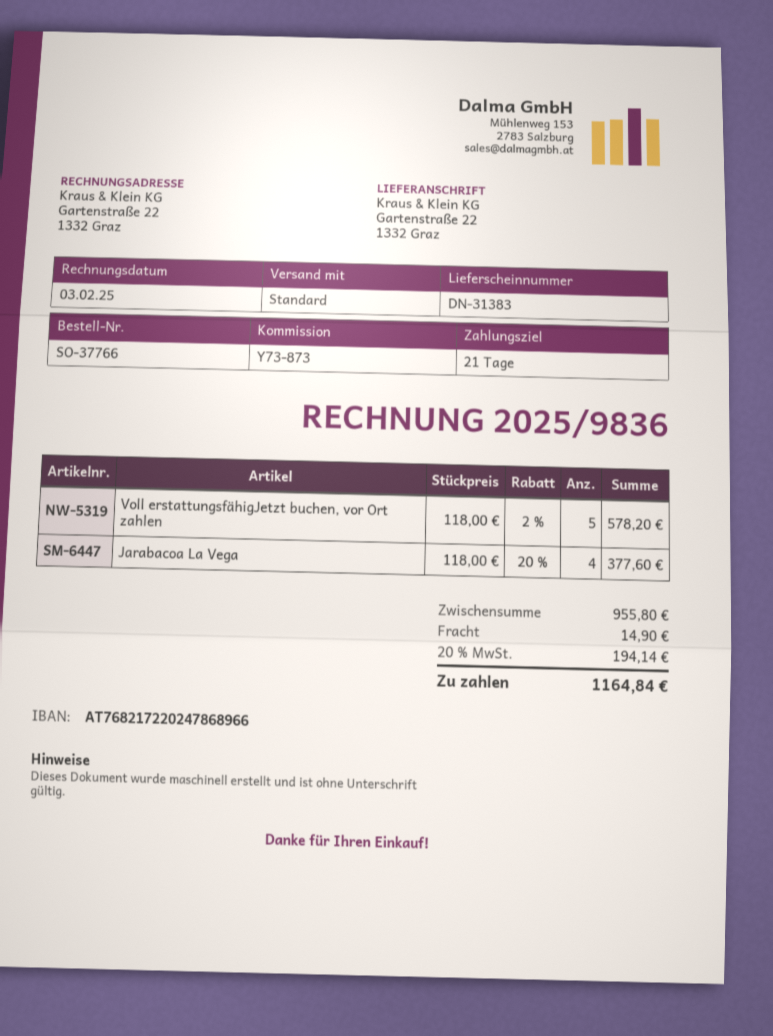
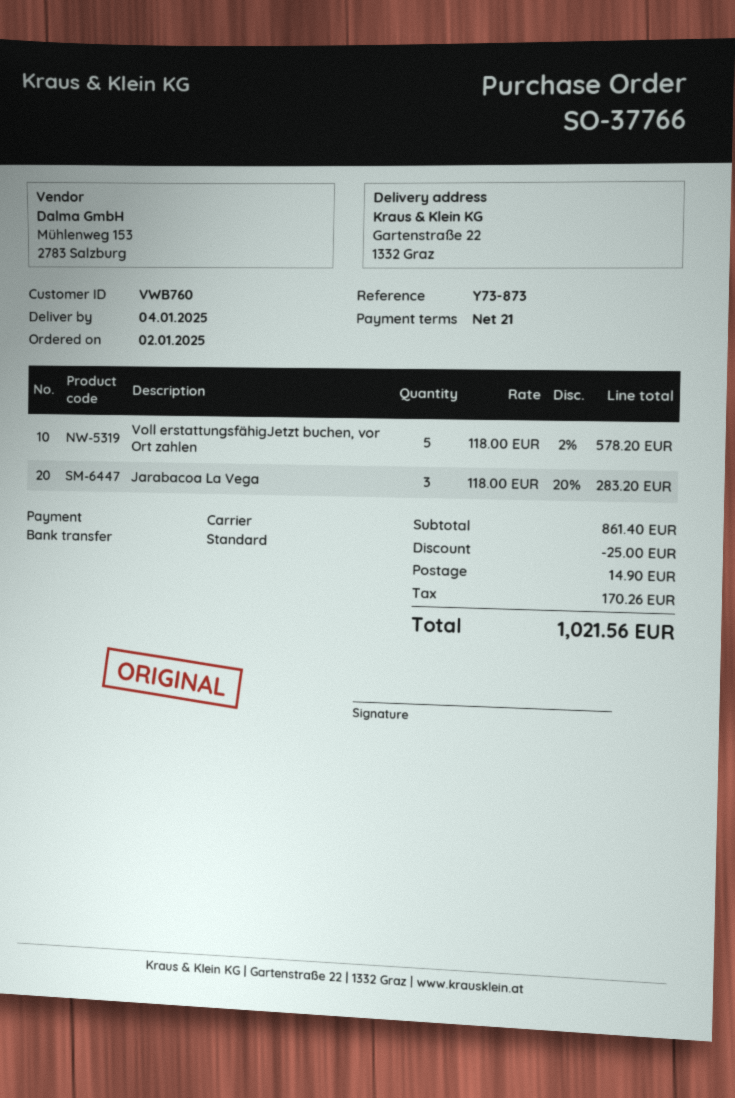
Jarabacoa La Vega: 4 x 118.00 - 20% = 377.60 -> 3 x 118.00 - 20% = 283.20
subtotal: 955.80 -> 861.40
discount: none -> 25.00
tax: 194.14 -> 170.26
total: 1164.84 -> 1021.56

